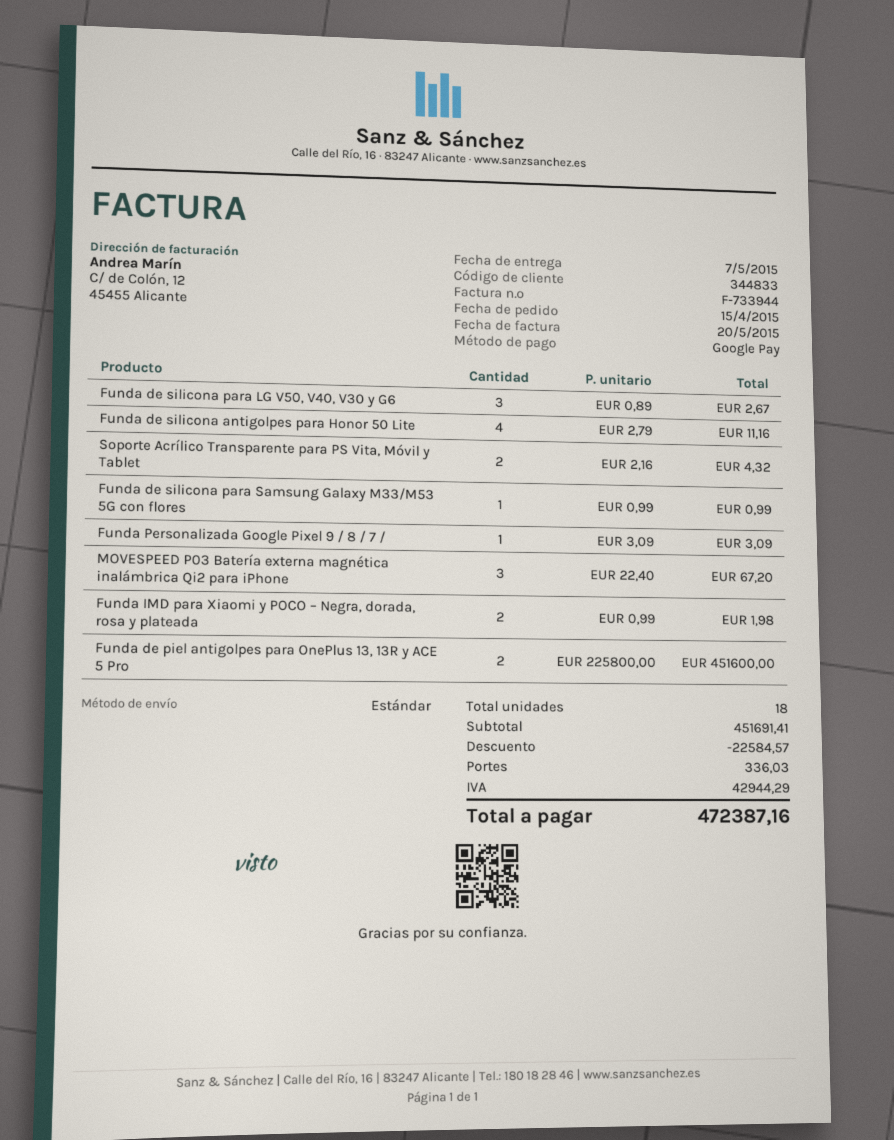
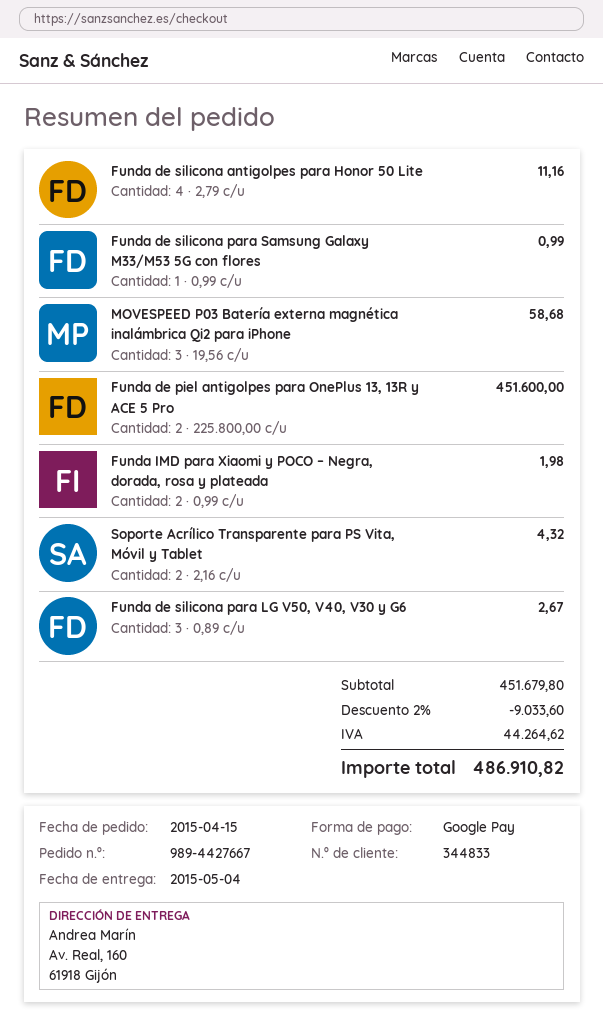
delivery date: 2015-05-07 -> 2015-05-04
Funda Personalizada Google Pixel 9 / 8 / 7 /: 1 x 3.09 = 3.09 -> none
MOVESPEED P03 Batería externa magnética inalámbrica Qi2 para iPhone: 3 x 22.40 = 67.20 -> 3 x 19.56 = 58.68
subtotal: 451691.41 -> 451679.80
discount: 22584.57 -> 9033.60
shipping: 336.03 -> none
tax: 42944.29 -> 44264.62
total: 472387.16 -> 486910.82

